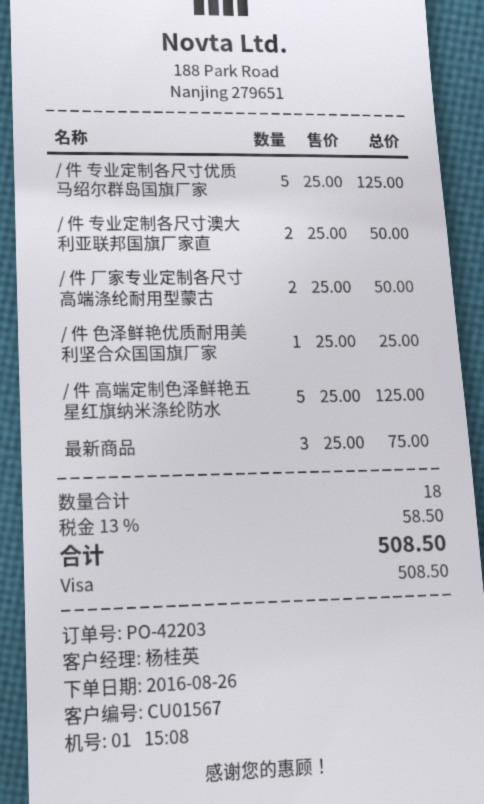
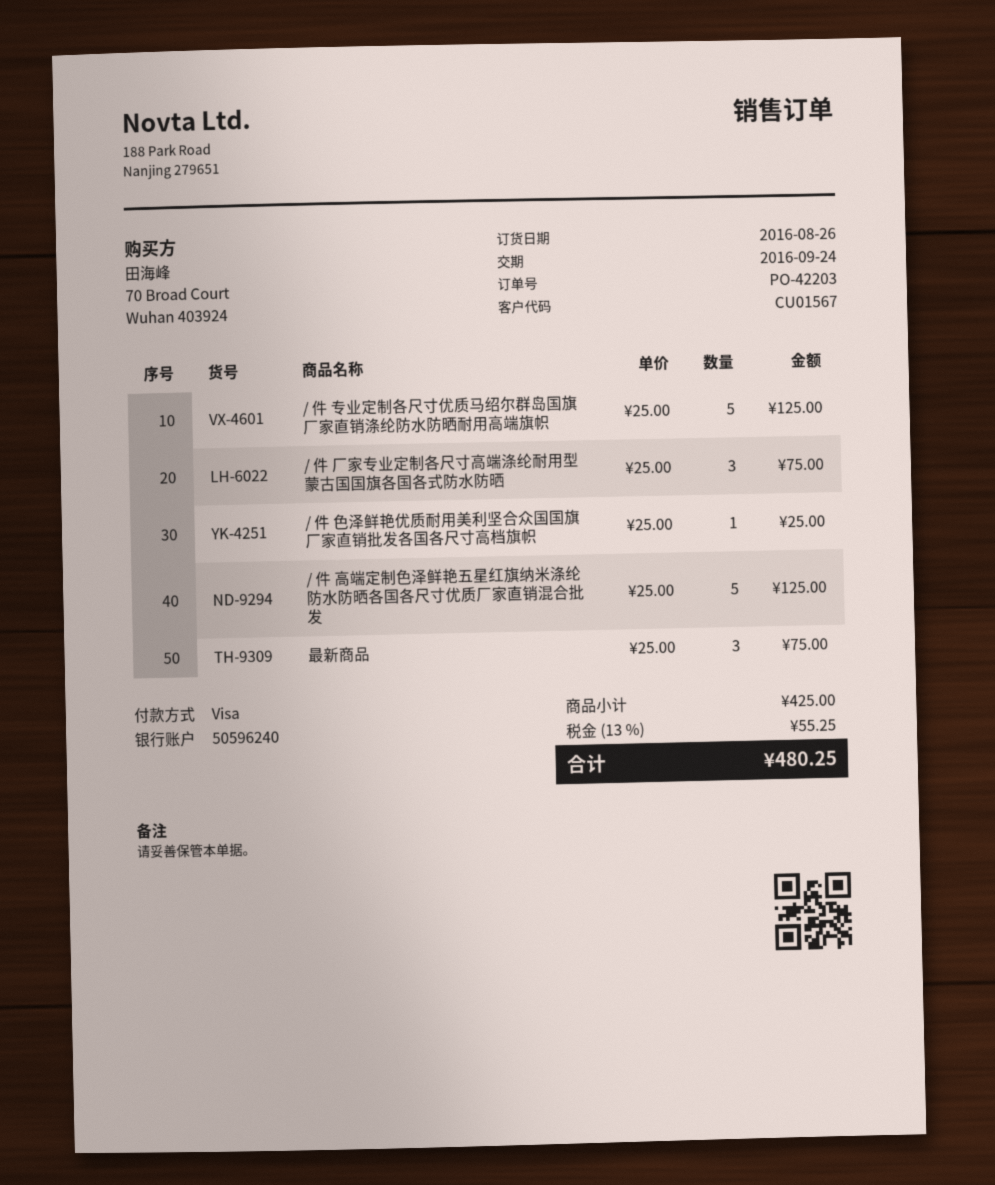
/ 件 专业定制各尺寸澳大利亚联邦国旗厂家直: 2 x 25.00 = 50.00 -> none
/ 件 厂家专业定制各尺寸高端涤纶耐用型蒙古: 2 x 25.00 = 50.00 -> 3 x 25.00 = 75.00
tax: 13% = 58.50 -> 13% = 55.25
total: 508.50 -> 480.25

